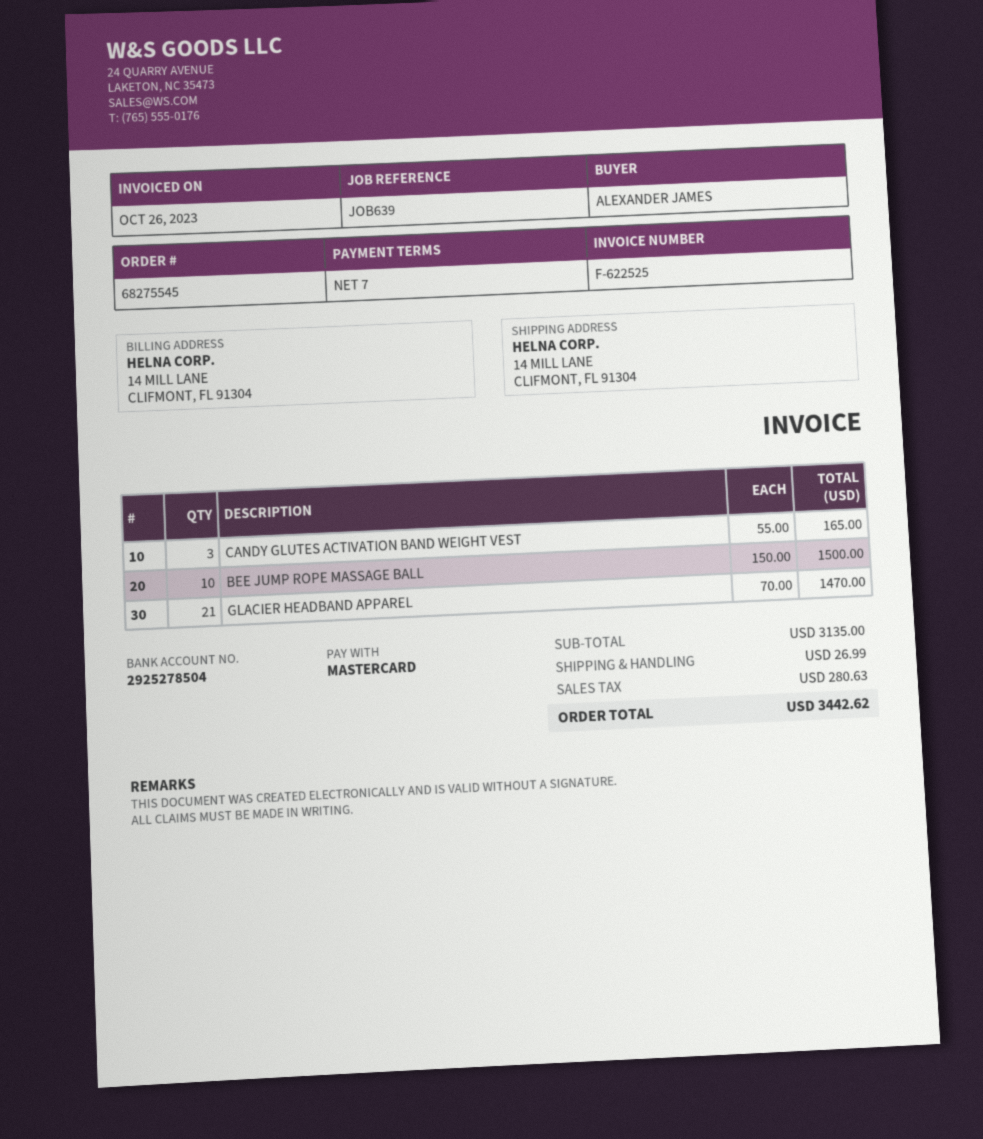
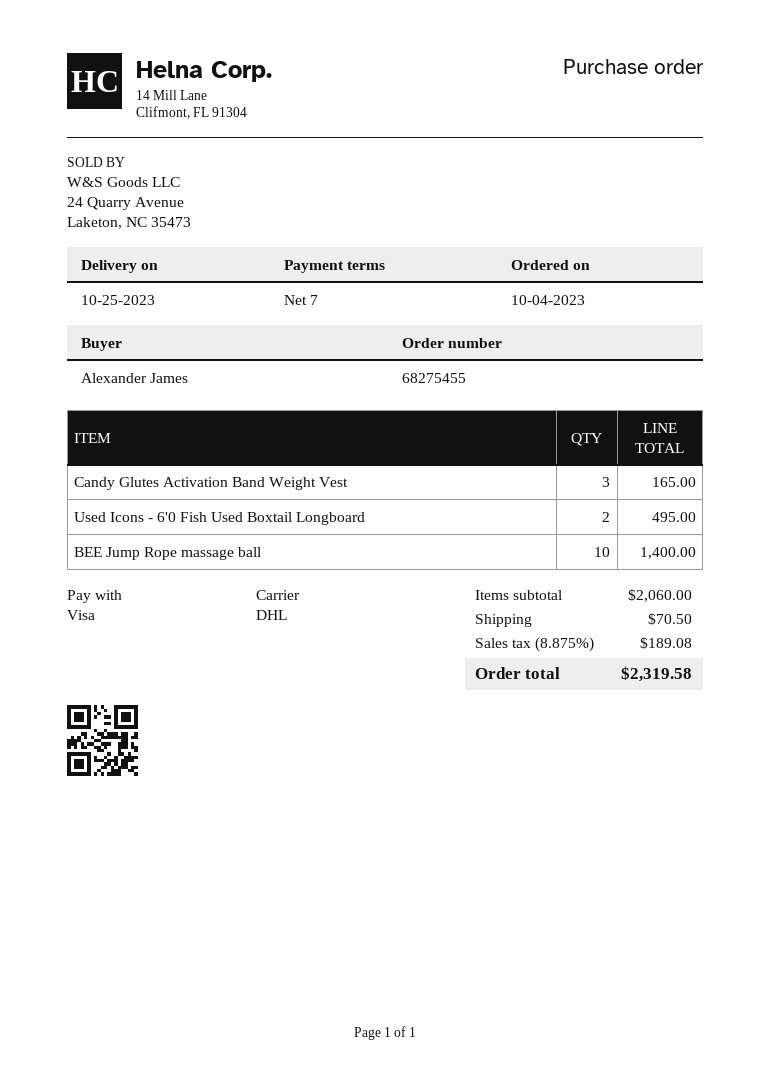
order number: 68275545 -> 68275455
payment method: Mastercard -> Visa
BEE JUMP ROPE MASSAGE BALL: 10 for 1500.00 -> 10 for 1400.00
GLACIER HEADBAND APPAREL: 21 for 1470.00 -> none
Used Icons - 6'0 Fish Used Boxtail Longboard: none -> 2 for 495.00
subtotal: 3135.00 -> 2060.00
shipping: 26.99 -> 70.50
tax: 280.63 -> 189.08
total: 3442.62 -> 2319.58

